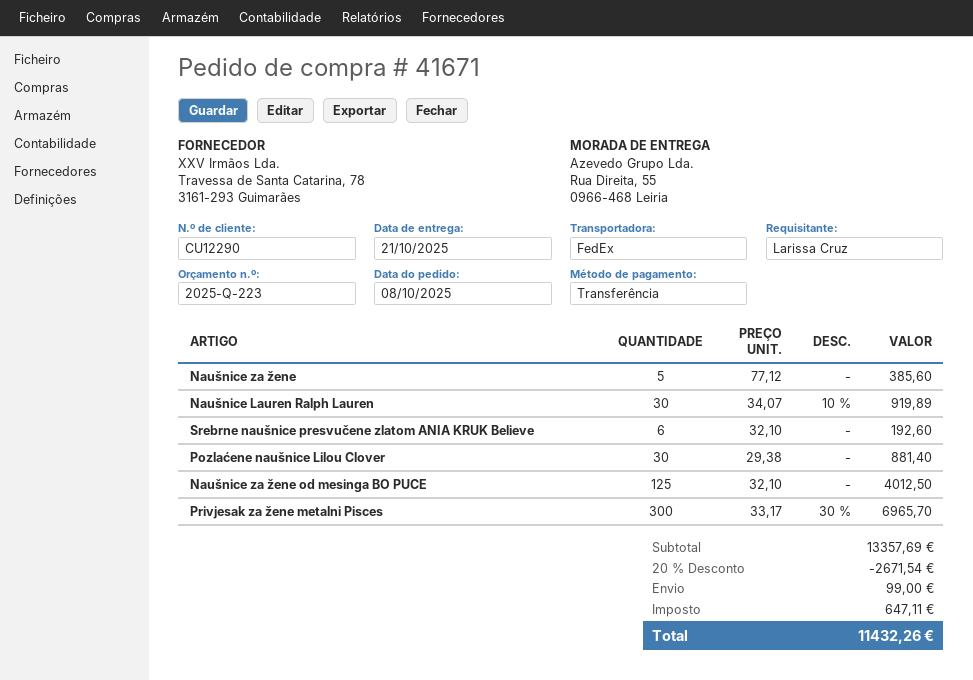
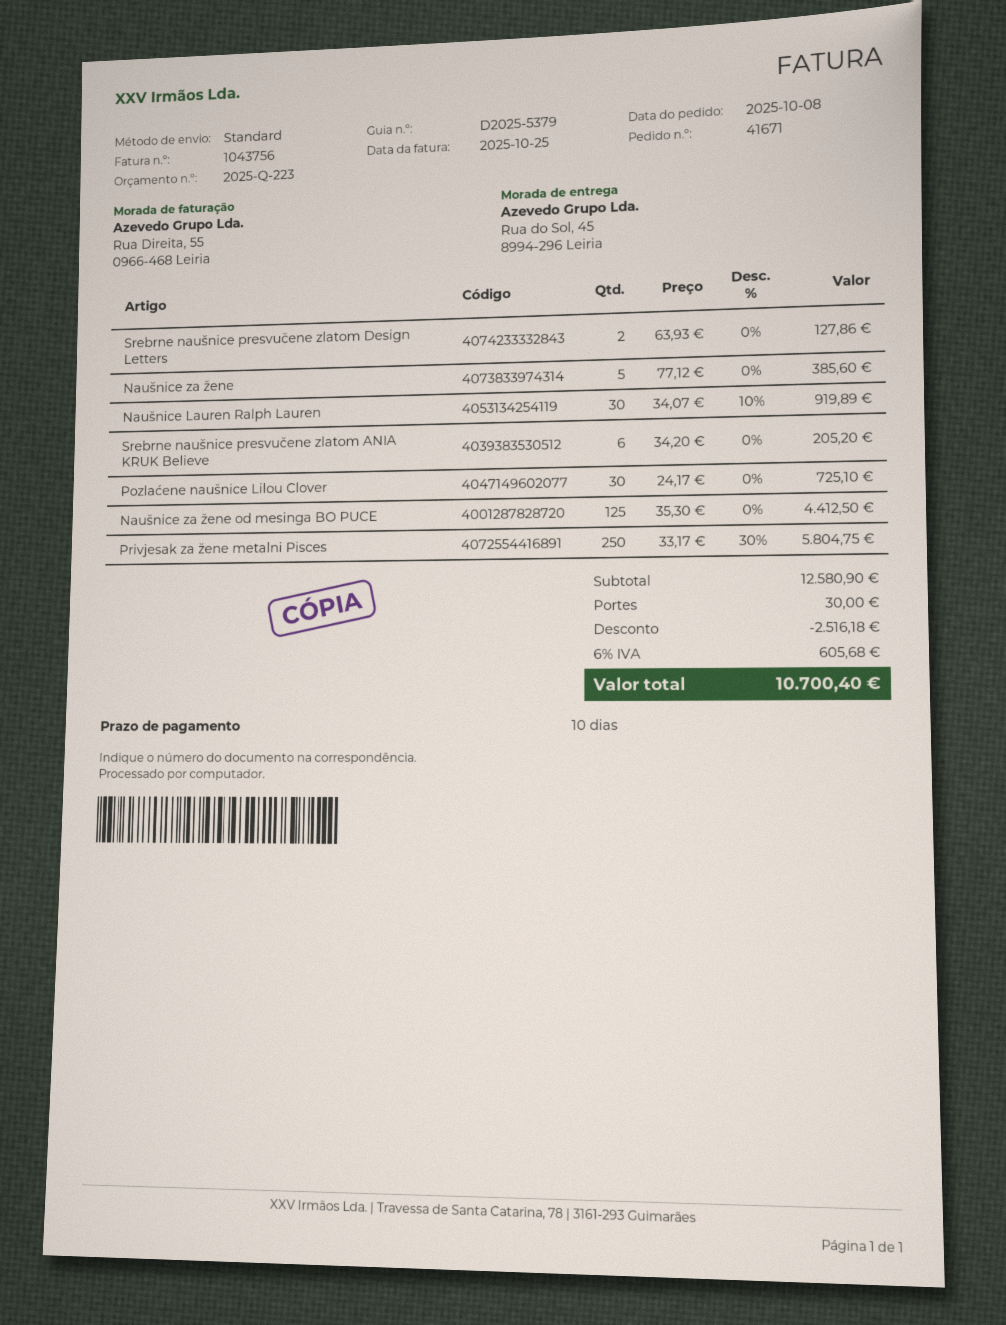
shipping method: FedEx -> standard
ship to: Rua Direita, 55, 0966-468 Leiria -> Rua do Sol, 45, 8994-296 Leiria
Srebrne naušnice presvučene zlatom ANIA KRUK Believe: 6 x 32.10 = 192.60 -> 6 x 34.20 = 205.20
Pozlaćene naušnice Lilou Clover: 30 x 29.38 = 881.40 -> 30 x 24.17 = 725.10
Naušnice za žene od mesinga BO PUCE: 125 x 32.10 = 4012.50 -> 125 x 35.30 = 4412.50
Privjesak za žene metalni Pisces: 300 x 33.17 - 30% = 6965.70 -> 250 x 33.17 - 30% = 5804.75
Srebrne naušnice presvučene zlatom Design Letters: none -> 2 x 63.93 = 127.86
subtotal: 13357.69 -> 12580.90
discount: 2671.54 -> 2516.18
shipping: 99.00 -> 30.00
tax: 647.11 -> 605.68
total: 11432.26 -> 10700.40

